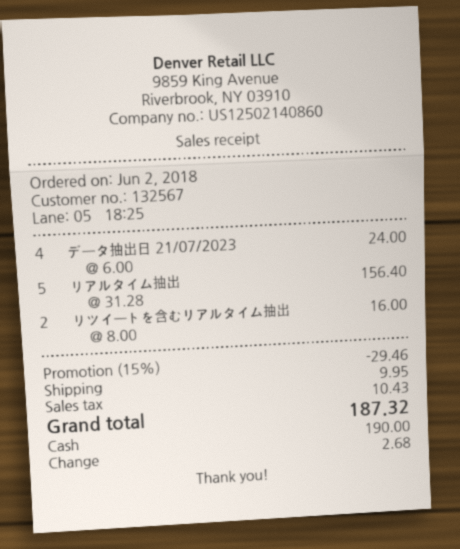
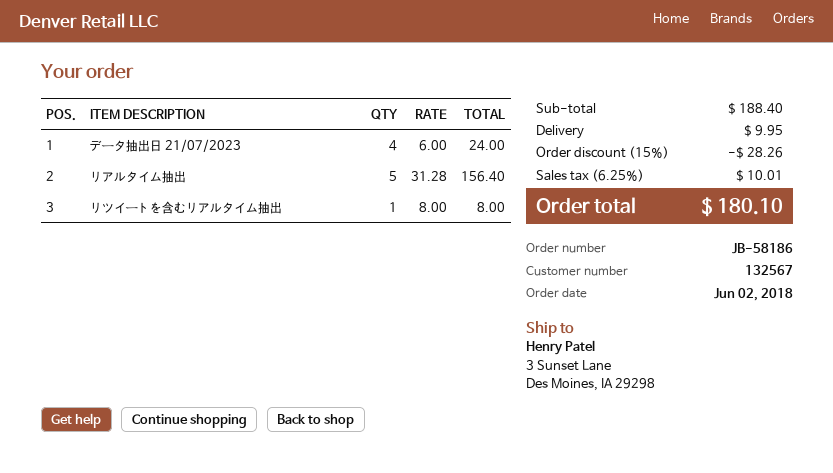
リツイートを含むリアルタイム抽出: 2 x 8.00 = 16.00 -> 1 x 8.00 = 8.00
discount: 15% = 29.46 -> 15% = 28.26
tax: 10.43 -> 10.01
total: 187.32 -> 180.10

